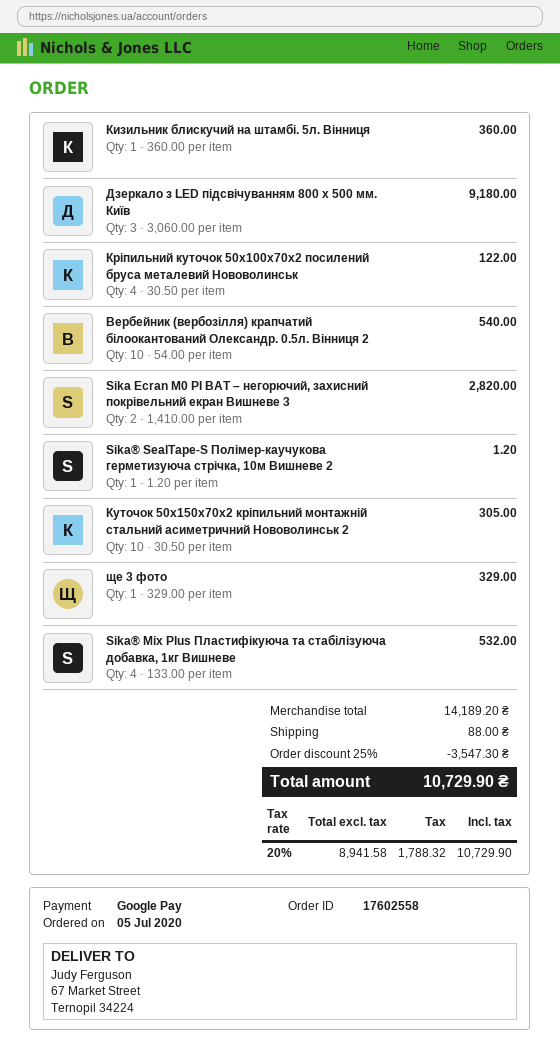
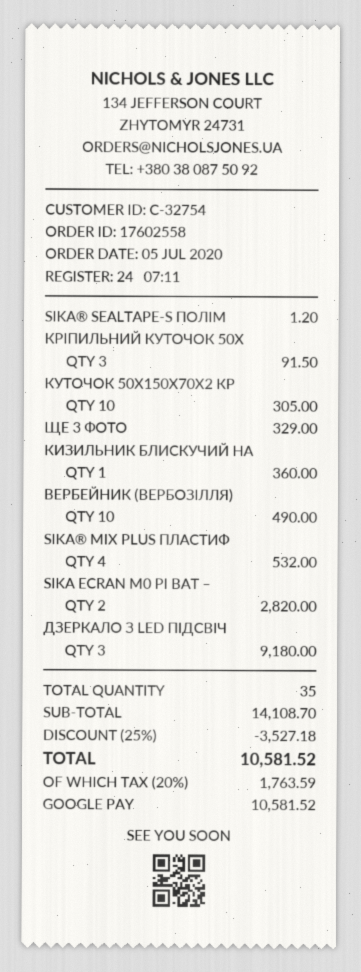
Кріпильний куточок 50х100х70х2 посилений бруса металевий Нововолинськ: 4 for 122.00 -> 3 for 91.50
Вербейник (вербозілля) крапчатий білоокантований Олександр. 0.5л. Вінниця 2: 10 for 540.00 -> 10 for 490.00
subtotal: 14189.20 -> 14108.70
discount: 25% = 3547.30 -> 25% = 3527.18
shipping: 88.00 -> none
tax: 20% = 1788.32 -> 20% = 1763.59
total: 10729.90 -> 10581.52

